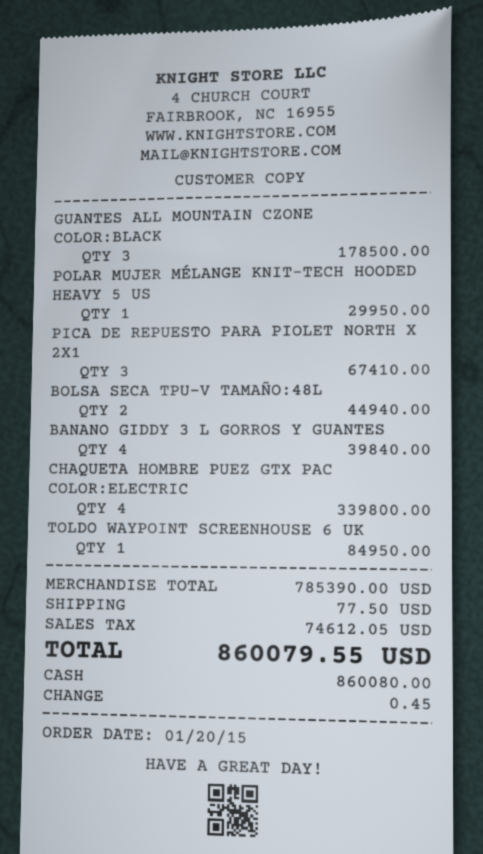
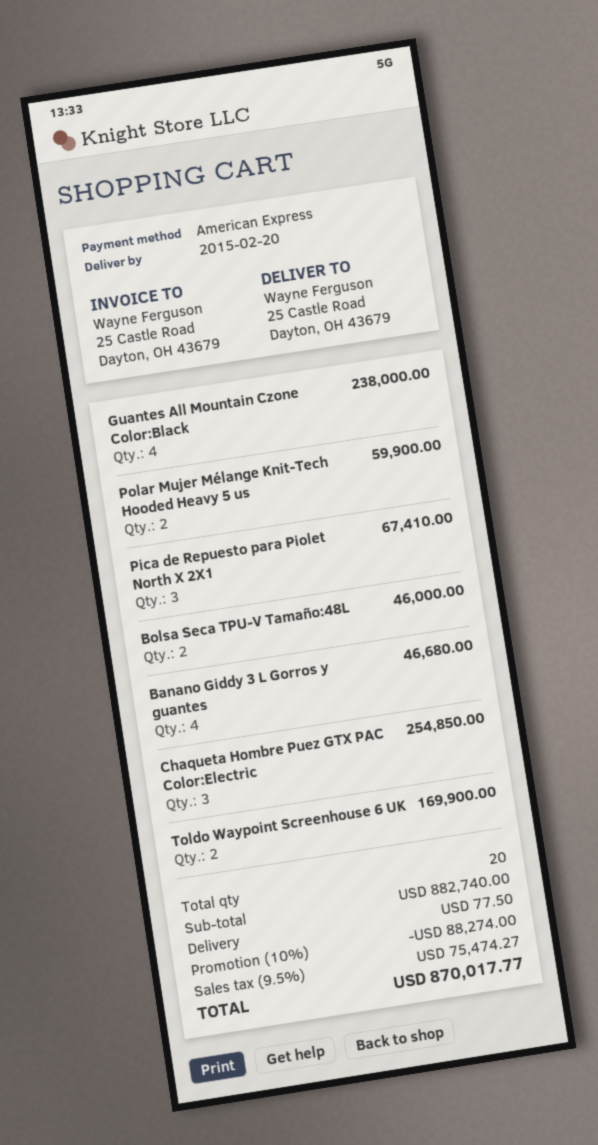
payment method: cash -> American Express
GUANTES ALL MOUNTAIN CZONE COLOR:BLACK: 3 for 178500.00 -> 4 for 238000.00
POLAR MUJER MÉLANGE KNIT-TECH HOODED HEAVY 5 US: 1 for 29950.00 -> 2 for 59900.00
BOLSA SECA TPU-V TAMAÑO:48L: 2 for 44940.00 -> 2 for 46000.00
BANANO GIDDY 3 L GORROS Y GUANTES: 4 for 39840.00 -> 4 for 46680.00
CHAQUETA HOMBRE PUEZ GTX PAC COLOR:ELECTRIC: 4 for 339800.00 -> 3 for 254850.00
TOLDO WAYPOINT SCREENHOUSE 6 UK: 1 for 84950.00 -> 2 for 169900.00
subtotal: 785390.00 -> 882740.00
discount: none -> 10% = 88274.00
tax: 74612.05 -> 75474.27
total: 860079.55 -> 870017.77

